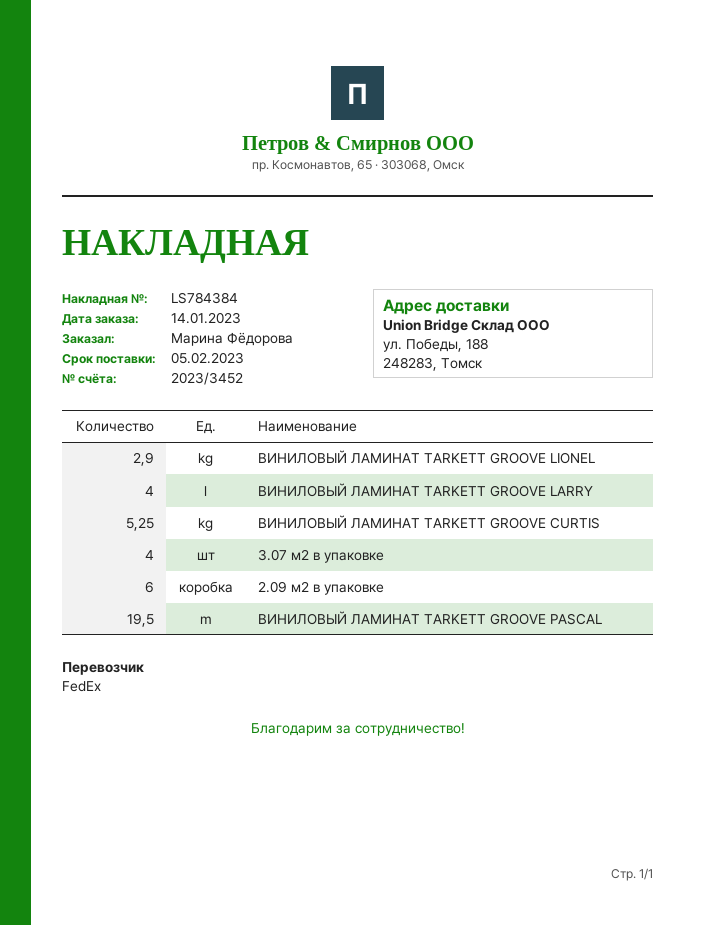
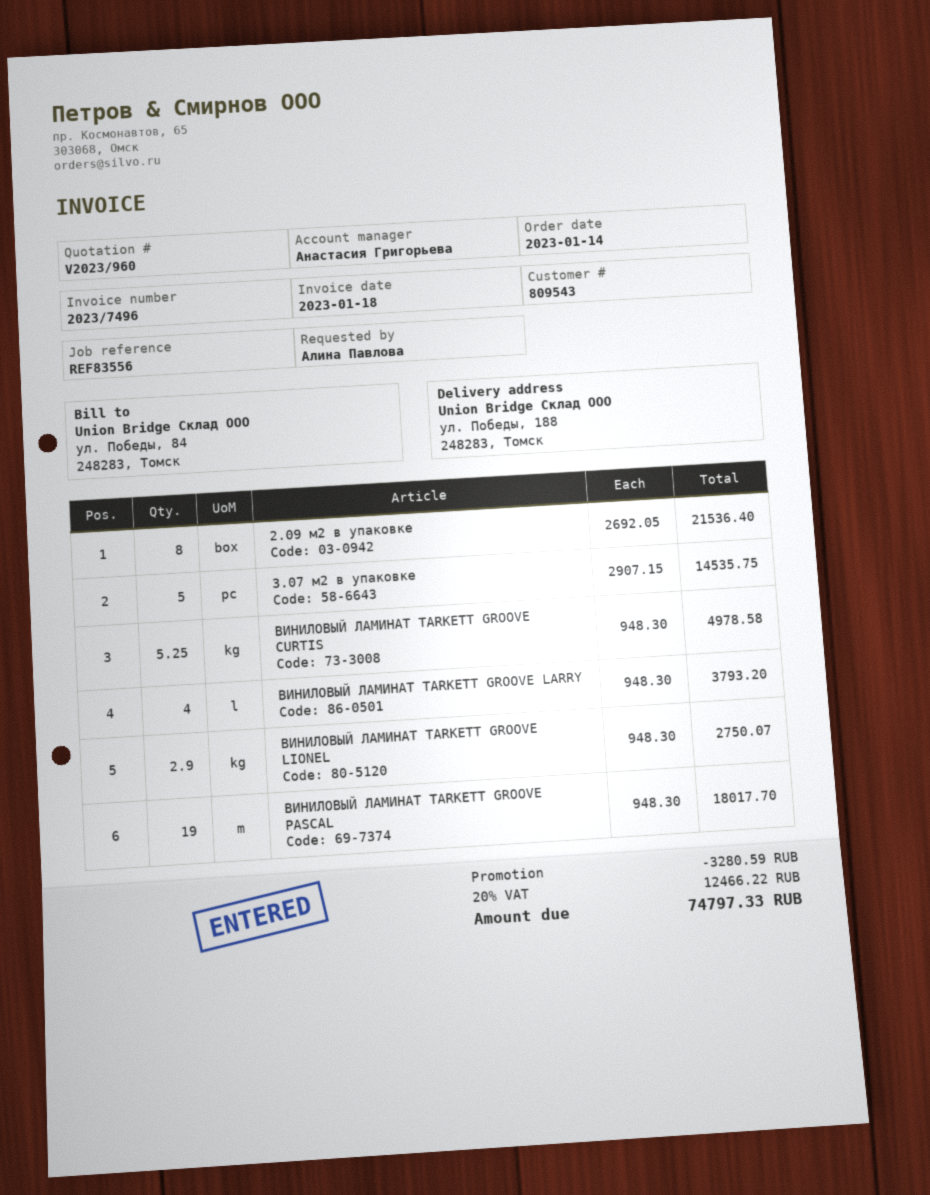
invoice number: 2023/3452 -> 2023/7496
ordered by: Марина Фёдорова -> Алина Павлова
3.07 м2 в упаковке: 4 -> 5
2.09 м2 в упаковке: 6 -> 8
ВИНИЛОВЫЙ ЛАМИНАТ TARKETT GROOVE PASCAL: 19.5 -> 19

